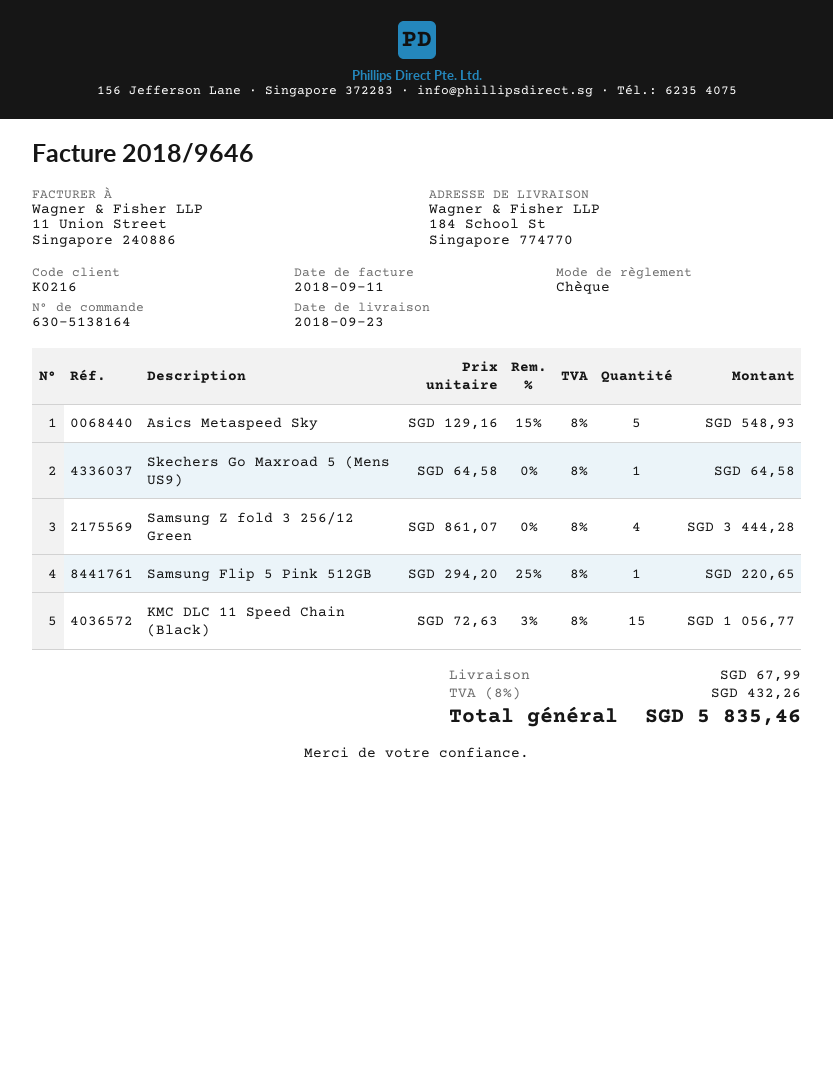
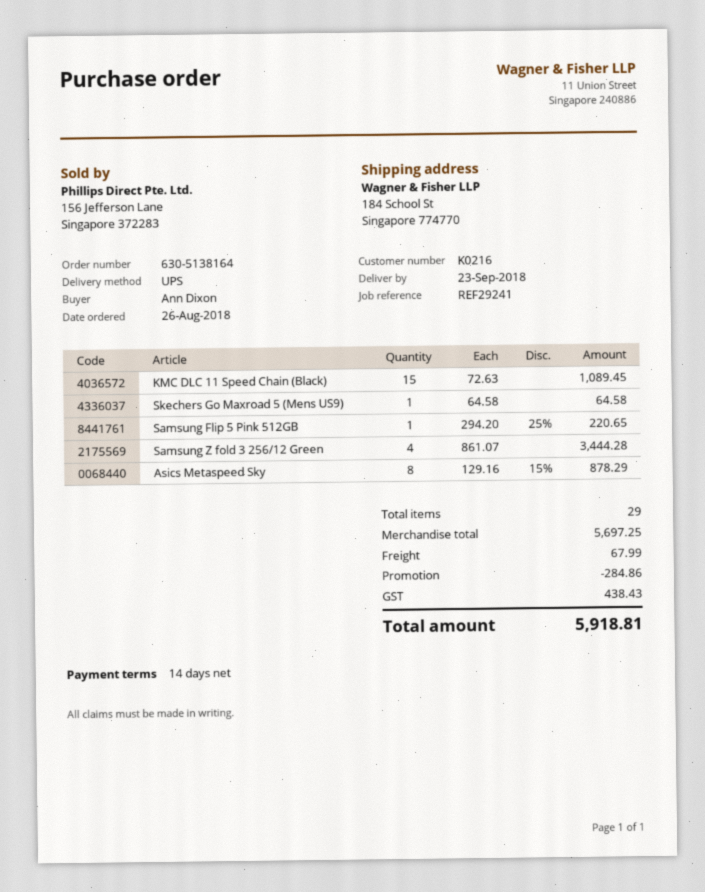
Asics Metaspeed Sky: 5 x 129.16 - 15% = 548.93 -> 8 x 129.16 - 15% = 878.29
KMC DLC 11 Speed Chain (Black): 15 x 72.63 - 3% = 1056.77 -> 15 x 72.63 = 1089.45
discount: none -> 284.86
tax: 432.26 -> 438.43
total: 5835.46 -> 5918.81

